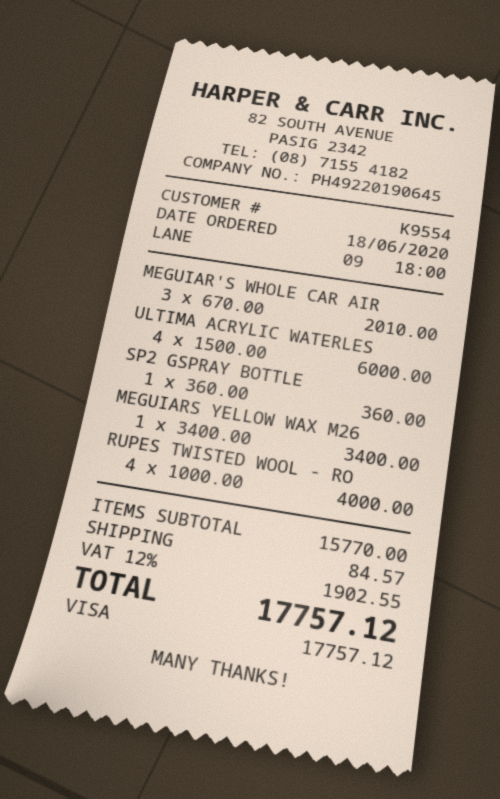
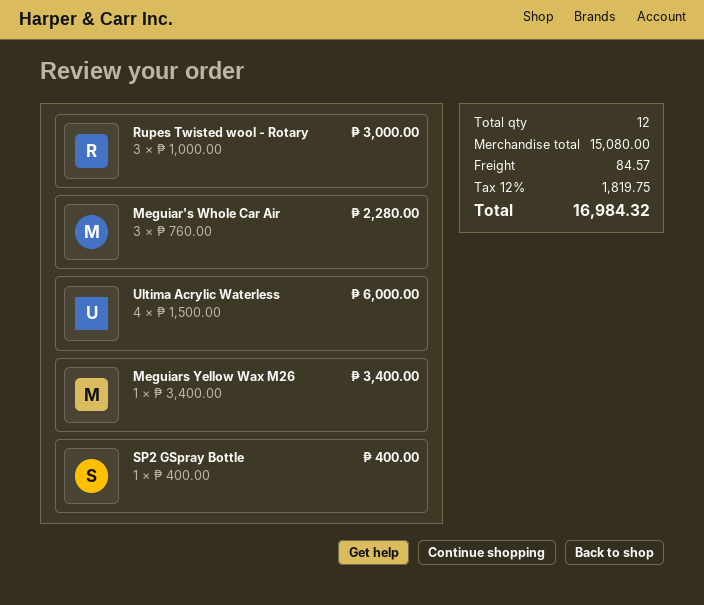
MEGUIAR'S WHOLE CAR AIR: 3 x 670.00 = 2010.00 -> 3 x 760.00 = 2280.00
SP2 GSPRAY BOTTLE: 1 x 360.00 = 360.00 -> 1 x 400.00 = 400.00
RUPES TWISTED WOOL - RO: 4 x 1000.00 = 4000.00 -> 3 x 1000.00 = 3000.00
subtotal: 15770.00 -> 15080.00
tax: 12% = 1902.55 -> 12% = 1819.75
total: 17757.12 -> 16984.32

